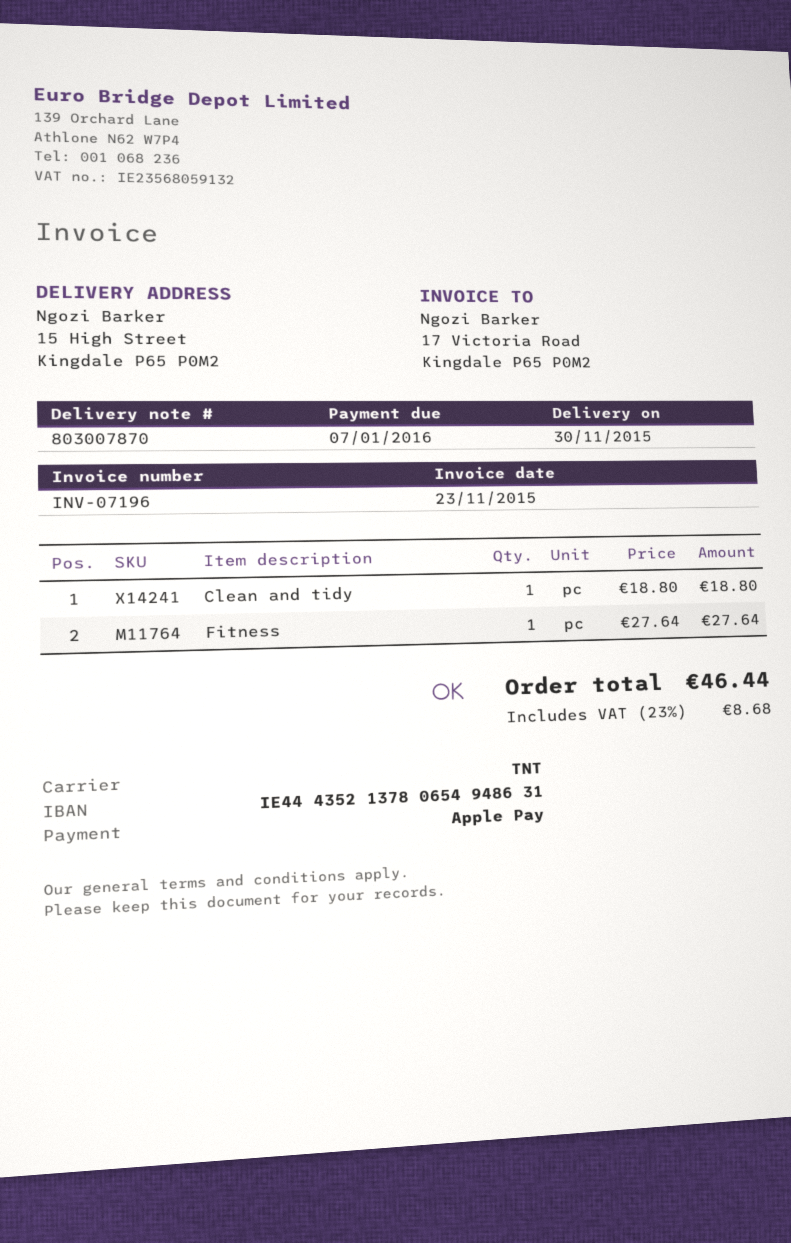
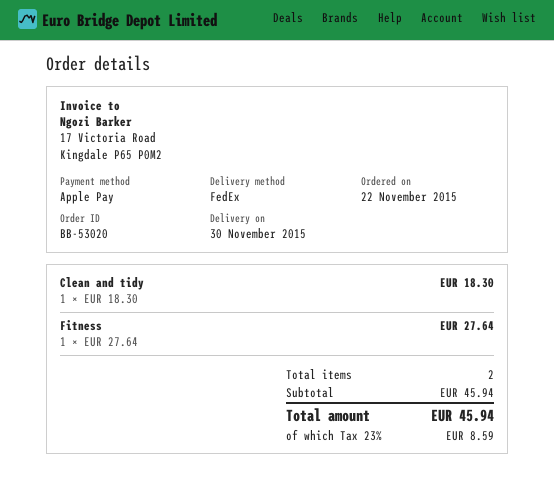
shipping method: TNT -> FedEx
Clean and tidy: 1 x 18.80 = 18.80 -> 1 x 18.30 = 18.30
tax: 23% = 8.68 -> 23% = 8.59
total: 46.44 -> 45.94

